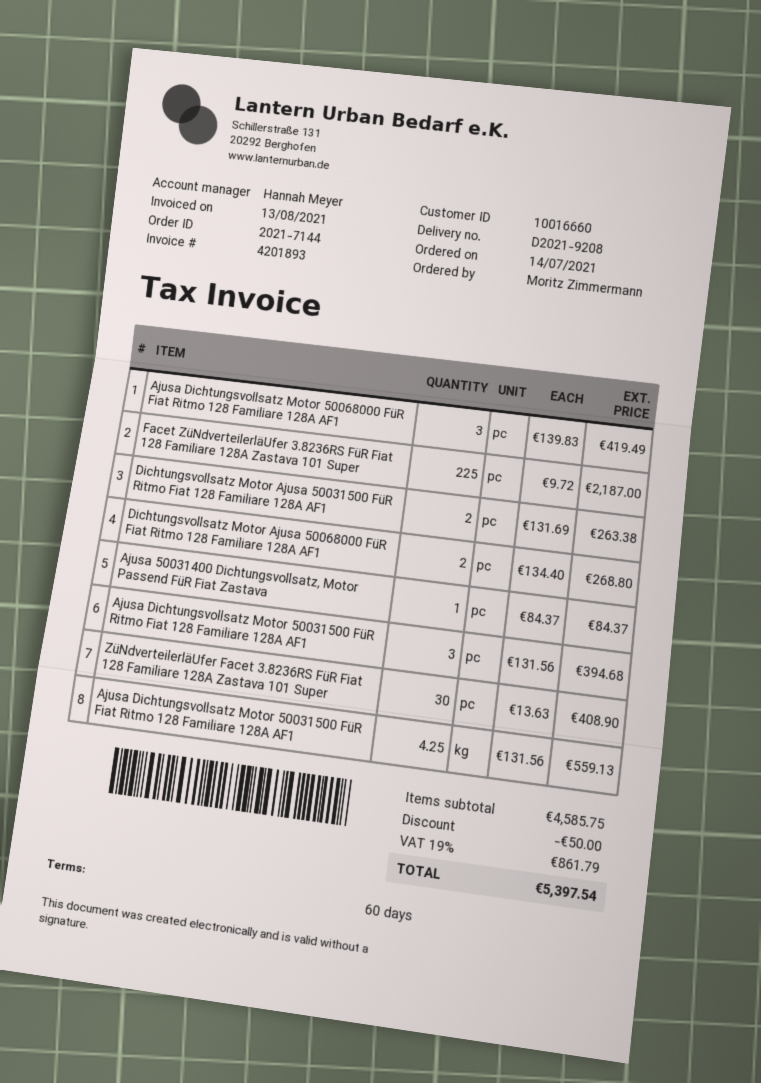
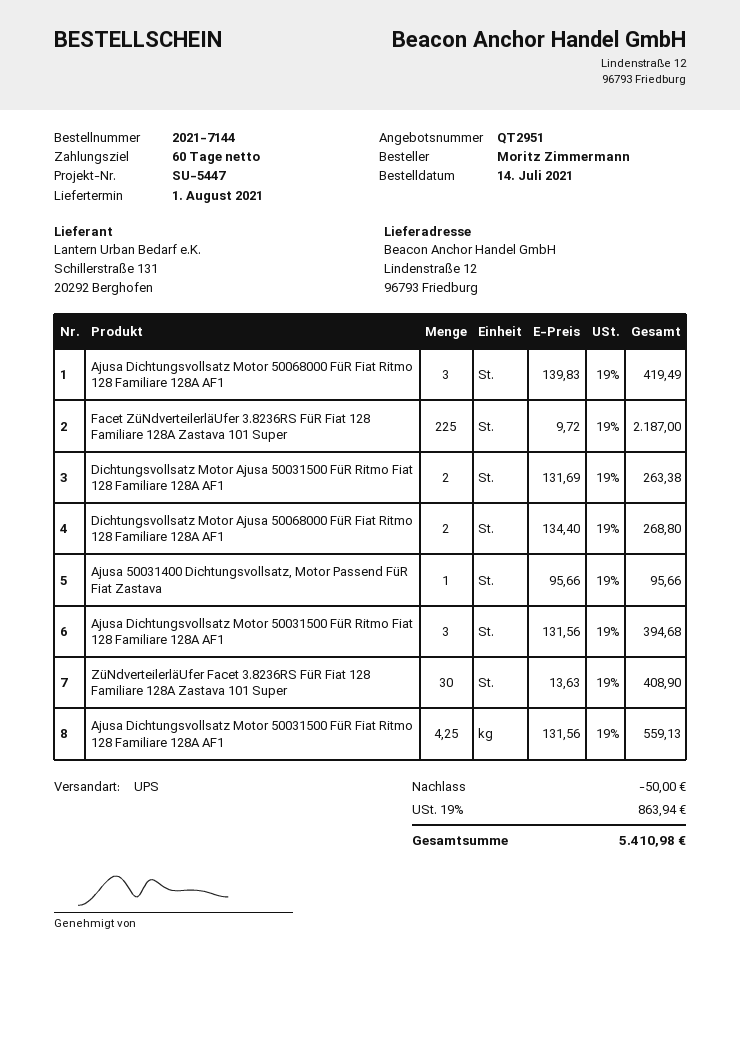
Ajusa 50031400 Dichtungsvollsatz, Motor Passend FüR Fiat Zastava: 1 x 84.37 = 84.37 -> 1 x 95.66 = 95.66
tax: 19% = 861.79 -> 19% = 863.94
total: 5397.54 -> 5410.98

